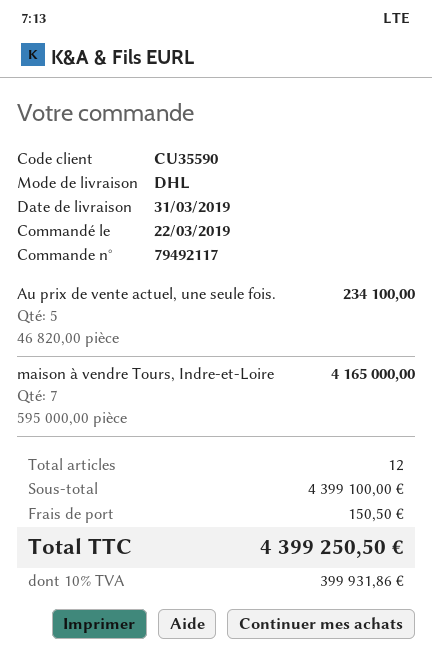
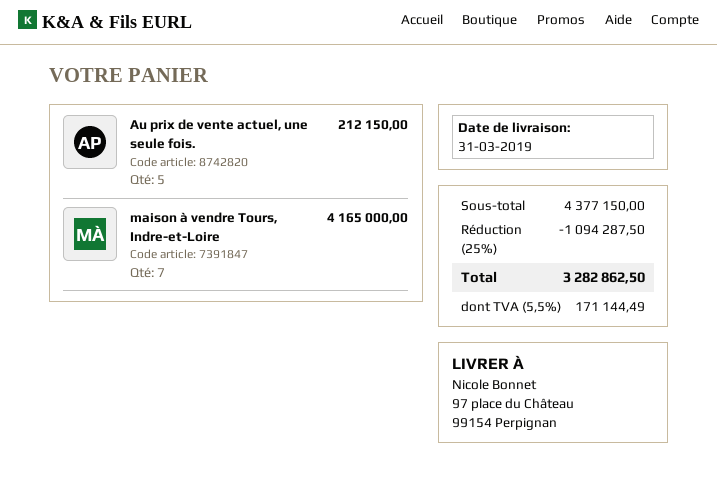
Au prix de vente actuel, une seule fois.: 5 for 234100.00 -> 5 for 212150.00
subtotal: 4399100.00 -> 4377150.00
discount: none -> 25% = 1094287.50
shipping: 150.50 -> none
tax: 10% = 399931.86 -> 5.5% = 171144.49
total: 4399250.50 -> 3282862.50

